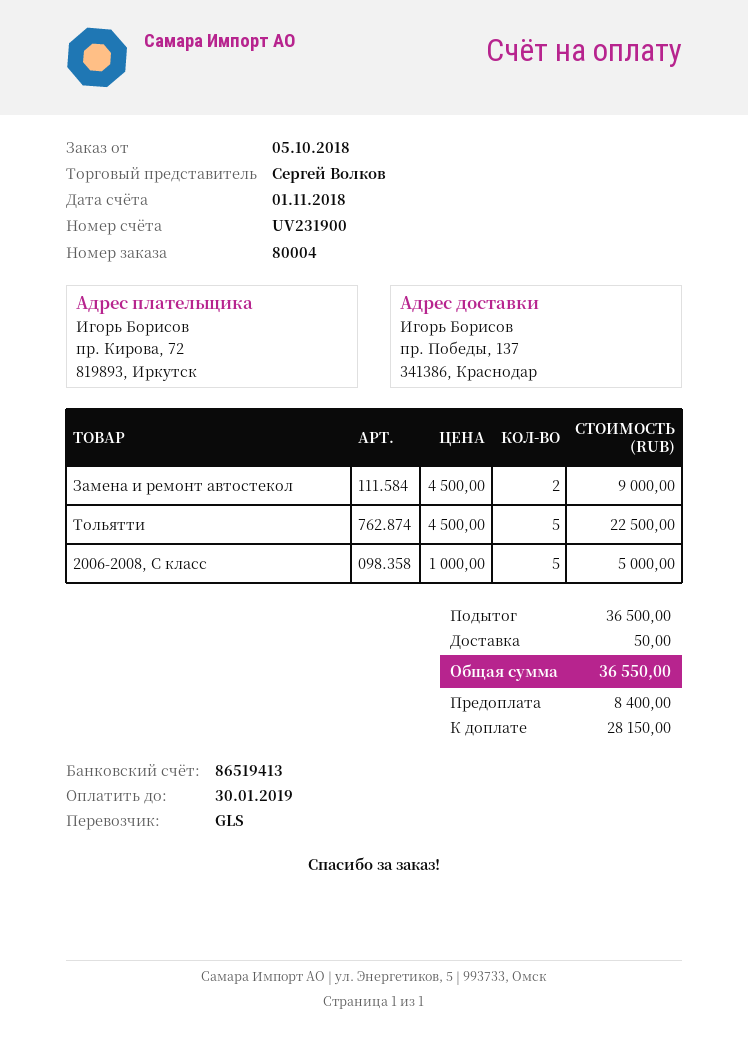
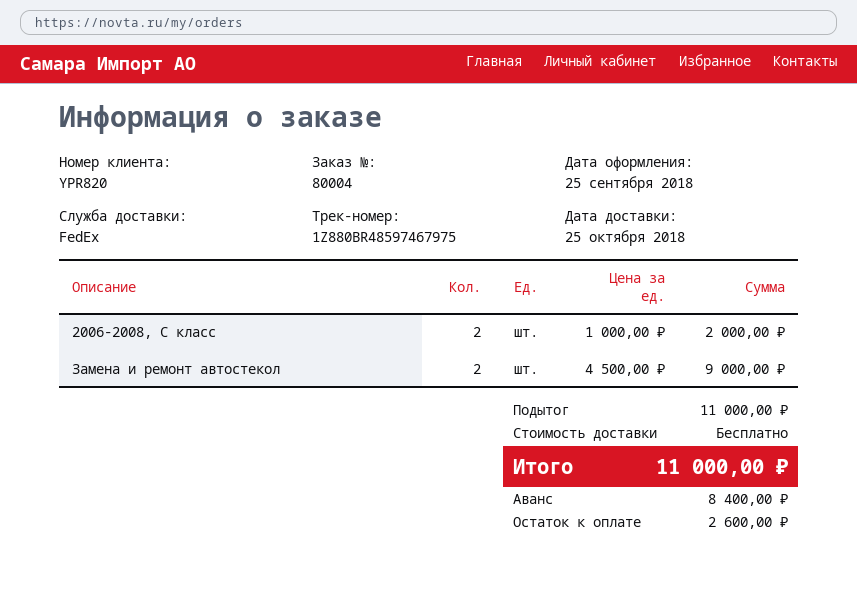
order date: 2018-10-05 -> 2018-09-25
shipping method: GLS -> FedEx
Тольятти: 5 x 4500.00 = 22500.00 -> none
2006-2008, C класс: 5 x 1000.00 = 5000.00 -> 2 x 1000.00 = 2000.00
subtotal: 36500.00 -> 11000.00
shipping: 50.00 -> 0.00
total: 36550.00 -> 11000.00
balance: 28150.00 -> 2600.00

